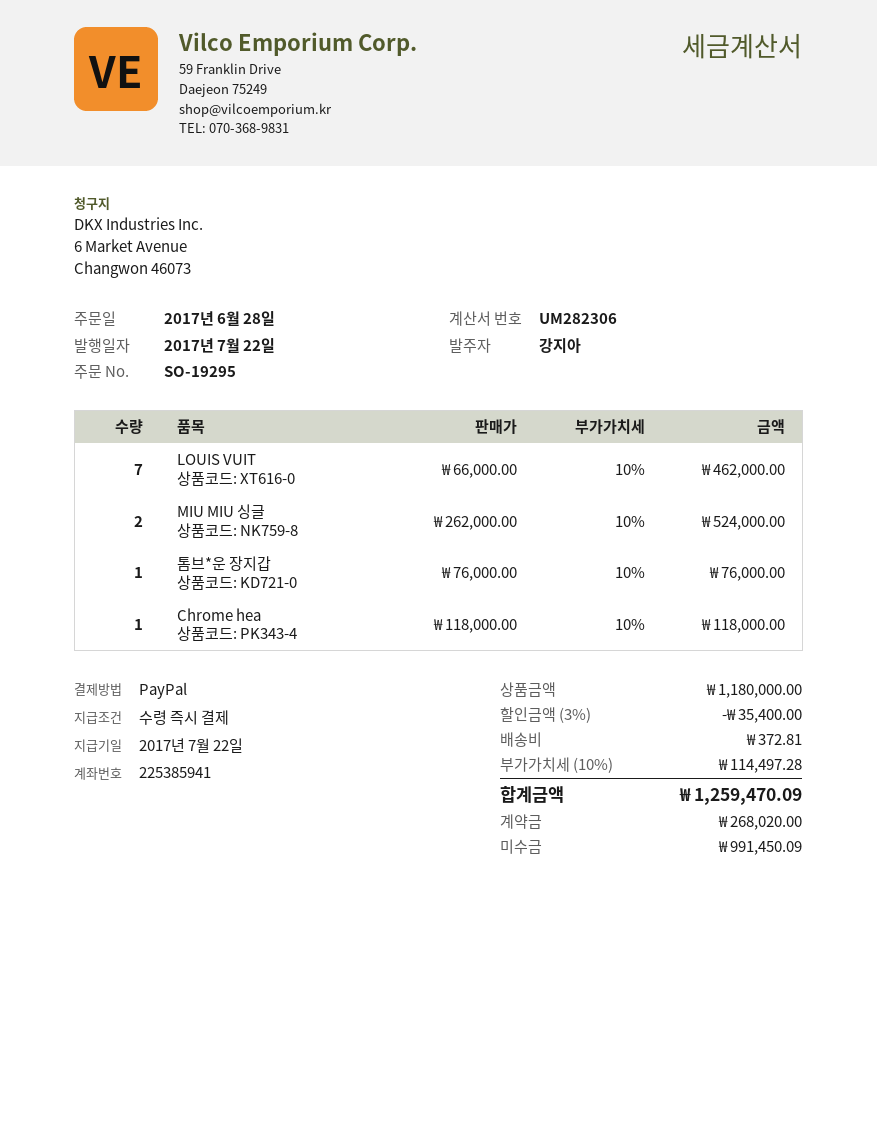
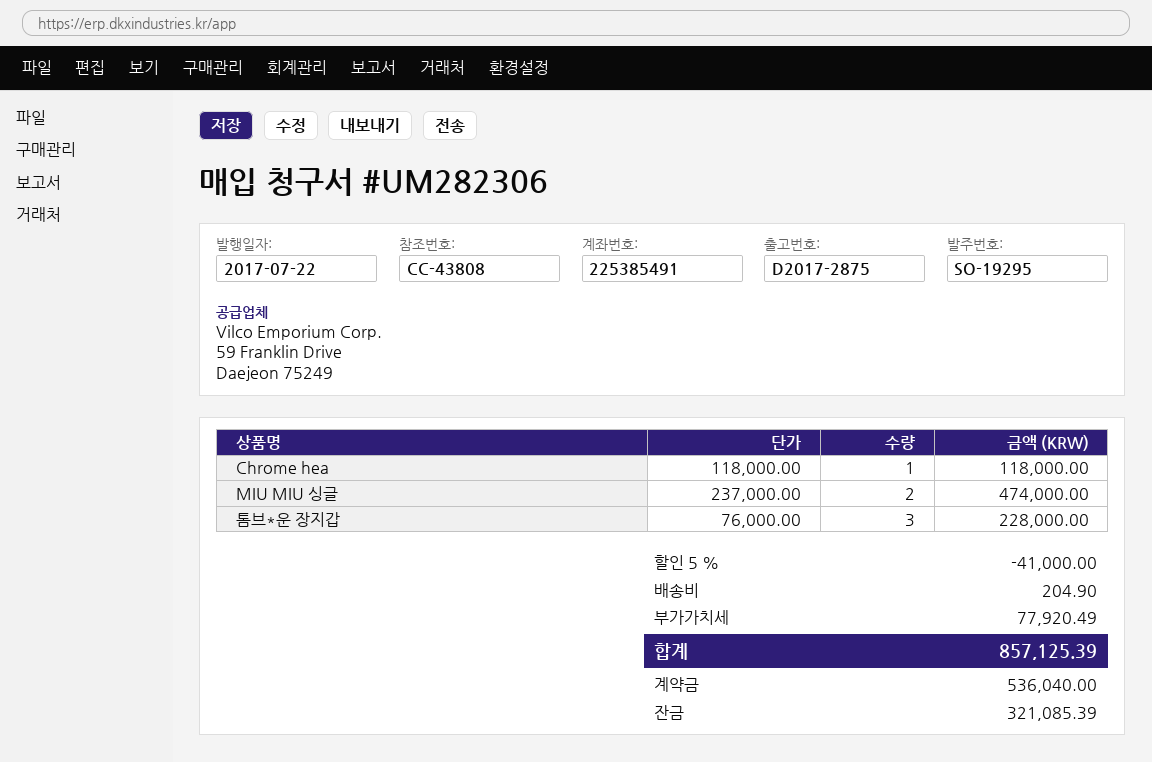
bank account: 225385941 -> 225385491
LOUIS VUIT: 7 x 66000.00 = 462000.00 -> none
MIU MIU 싱글: 2 x 262000.00 = 524000.00 -> 2 x 237000.00 = 474000.00
톰브*운 장지갑: 1 x 76000.00 = 76000.00 -> 3 x 76000.00 = 228000.00
discount: 3% = 35400.00 -> 5% = 41000.00
shipping: 372.81 -> 204.90
tax: 114497.28 -> 77920.49
total: 1259470.09 -> 857125.39
deposit: 268020.00 -> 536040.00
balance: 991450.09 -> 321085.39

